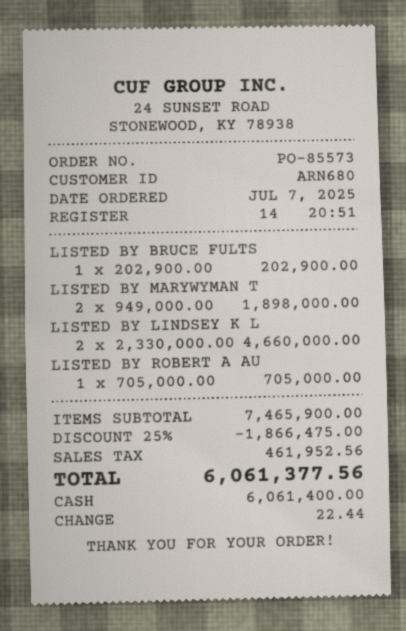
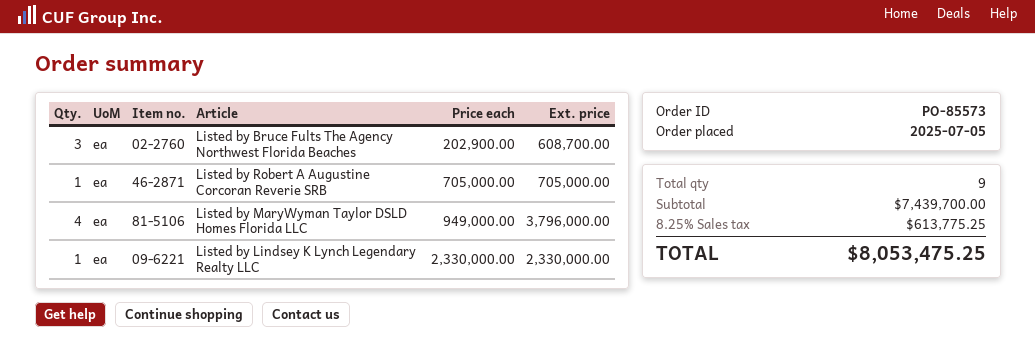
order date: 2025-07-07 -> 2025-07-05
LISTED BY BRUCE FULTS: 1 x 202900.00 = 202900.00 -> 3 x 202900.00 = 608700.00
LISTED BY MARYWYMAN T: 2 x 949000.00 = 1898000.00 -> 4 x 949000.00 = 3796000.00
LISTED BY LINDSEY K L: 2 x 2330000.00 = 4660000.00 -> 1 x 2330000.00 = 2330000.00
subtotal: 7465900.00 -> 7439700.00
discount: 25% = 1866475.00 -> none
tax: 461952.56 -> 613775.25
total: 6061377.56 -> 8053475.25

